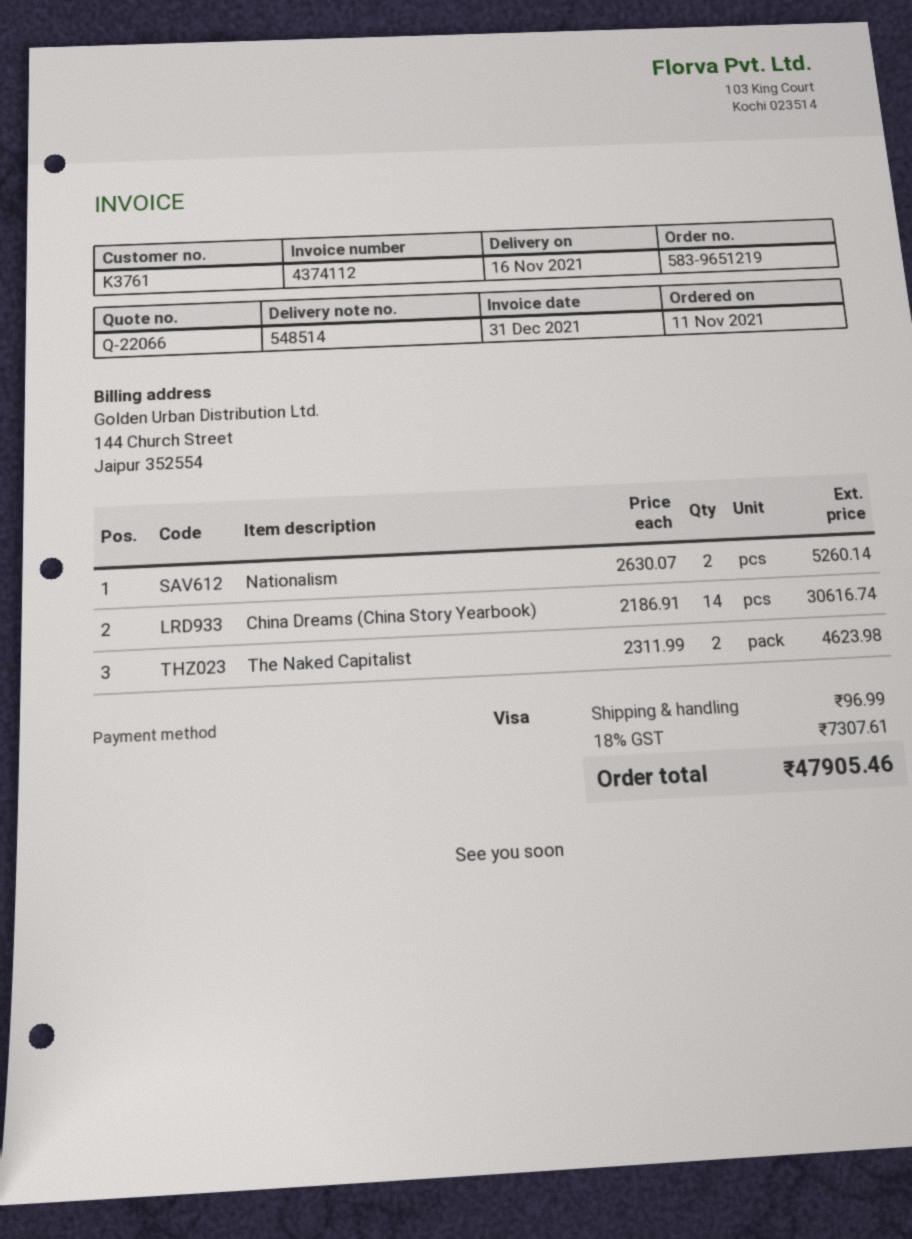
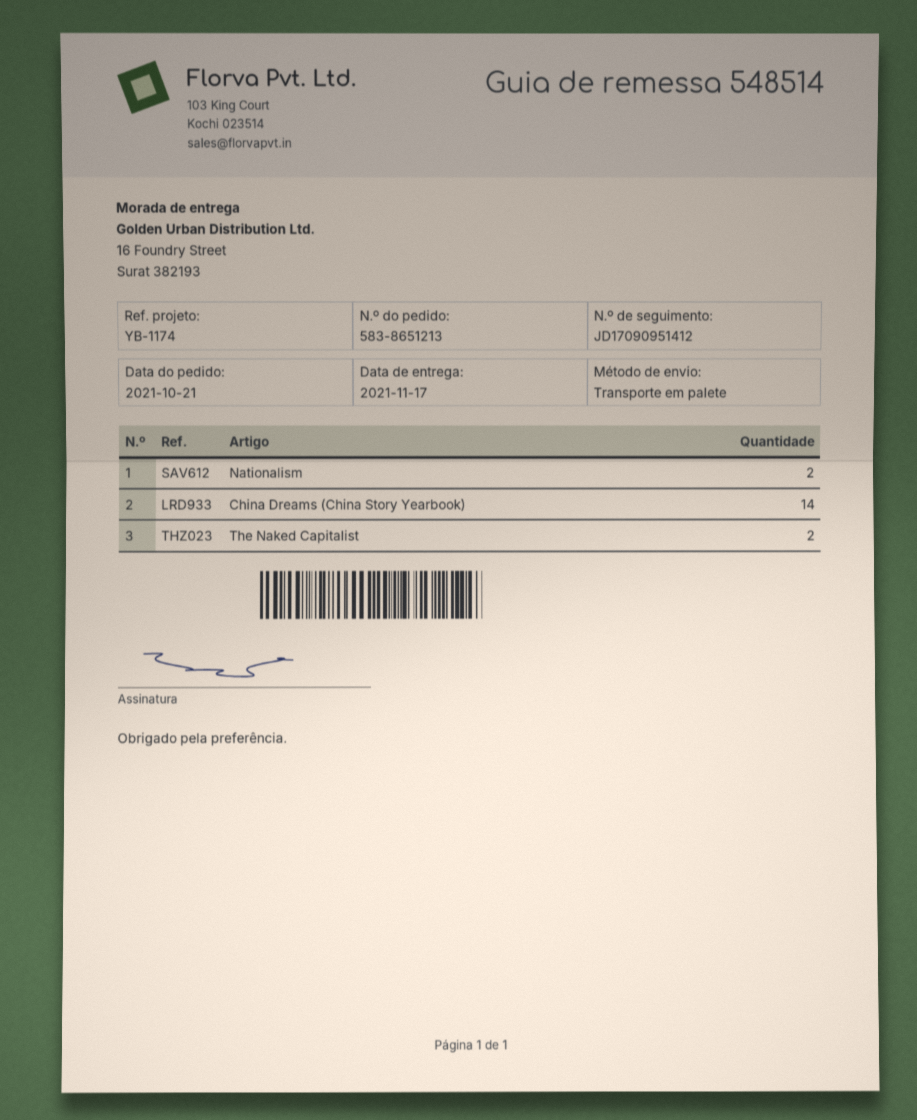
order number: 583-9651219 -> 583-8651213
order date: 2021-11-11 -> 2021-10-21
delivery date: 2021-11-16 -> 2021-11-17

